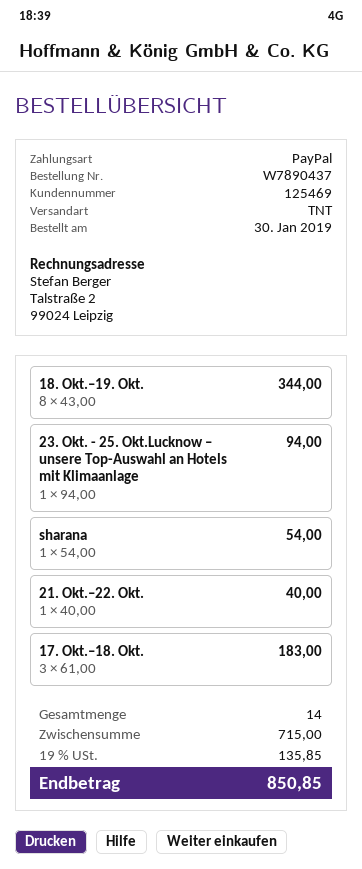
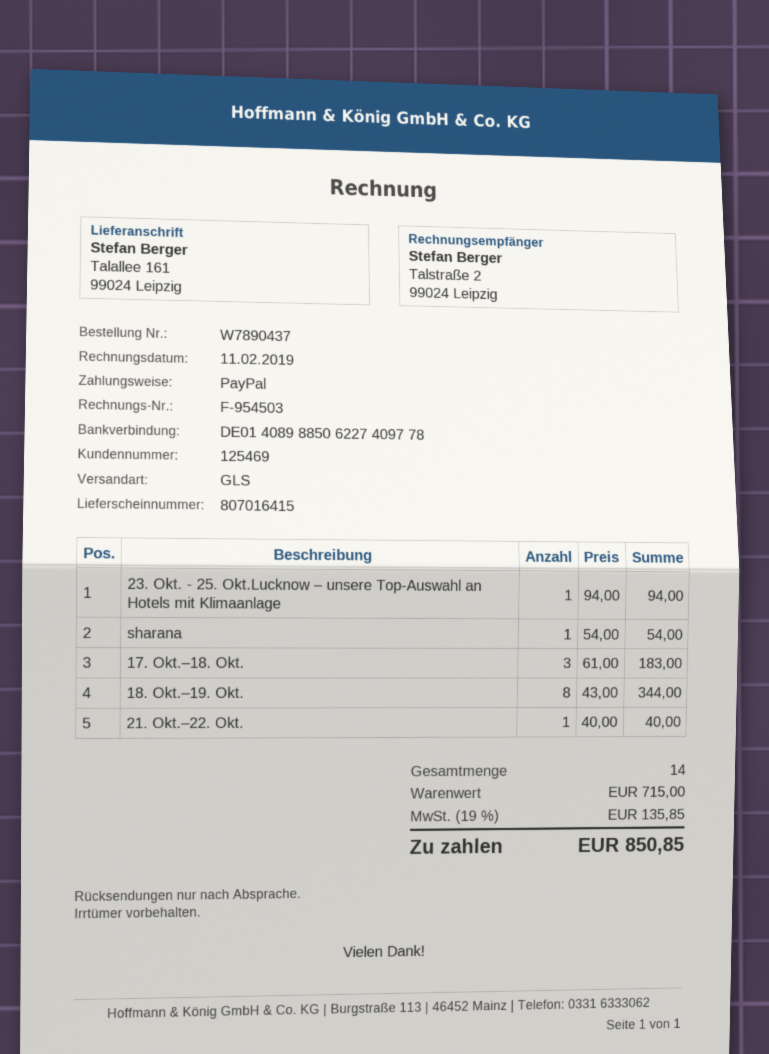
shipping method: TNT -> GLS

